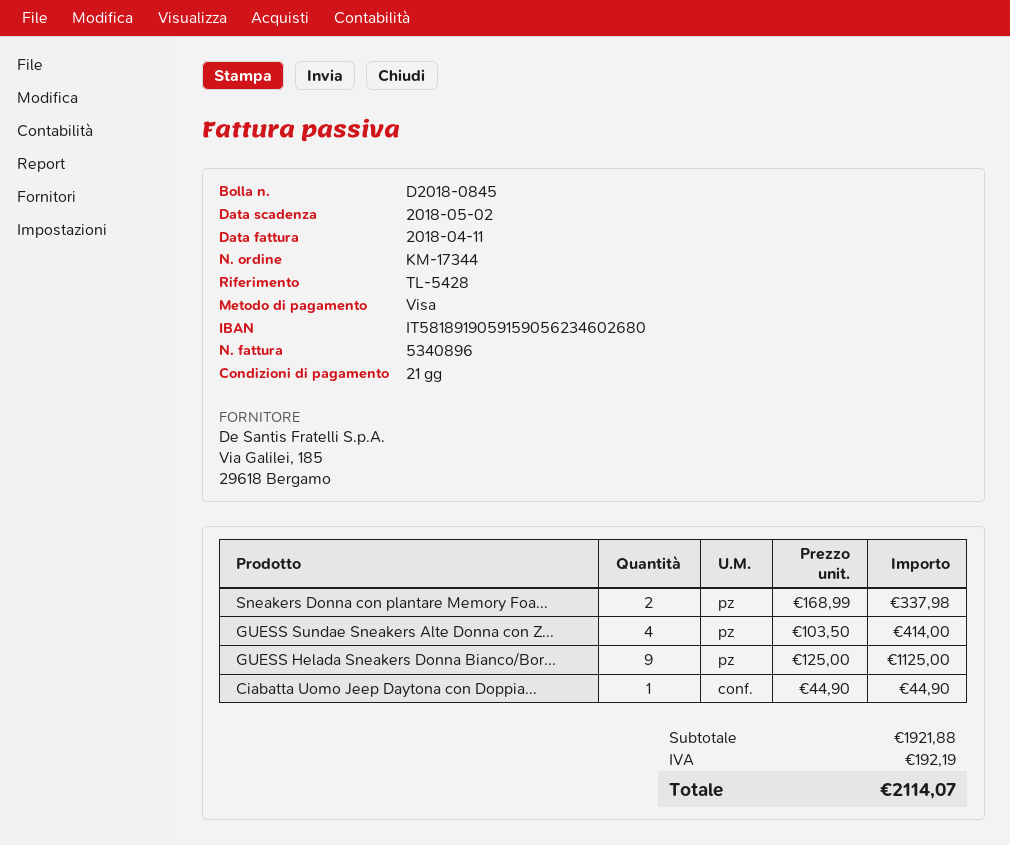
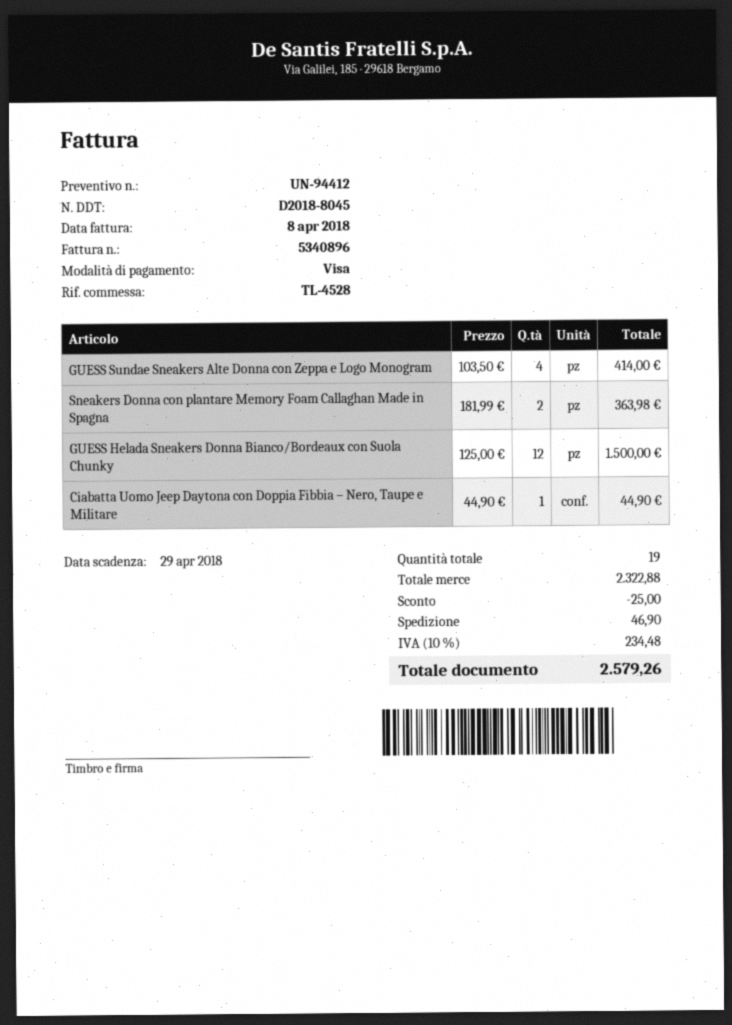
delivery note number: D2018-0845 -> D2018-8045
invoice date: 2018-04-11 -> 2018-04-08
due date: 2018-05-02 -> 2018-04-29
reference: TL-5428 -> TL-4528
Sneakers Donna con plantare Memory Foa...: 2 x 168.99 = 337.98 -> 2 x 181.99 = 363.98
GUESS Helada Sneakers Donna Bianco/Bor...: 9 x 125.00 = 1125.00 -> 12 x 125.00 = 1500.00
subtotal: 1921.88 -> 2322.88
discount: none -> 25.00
shipping: none -> 46.90
tax: 192.19 -> 234.48
total: 2114.07 -> 2579.26

